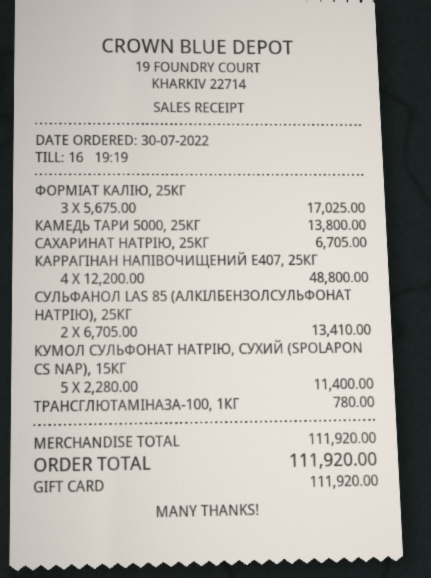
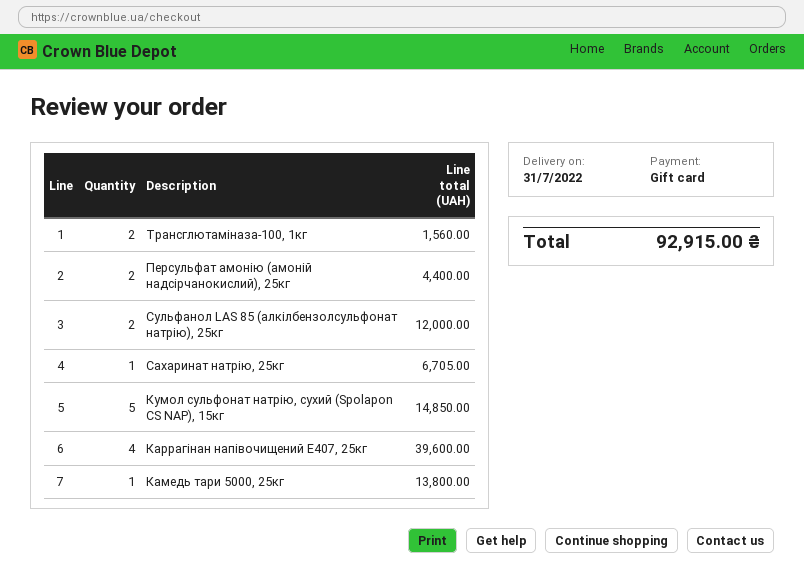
ФОРМІАТ КАЛІЮ, 25КГ: 3 for 17025.00 -> none
КАРРАГІНАН НАПІВОЧИЩЕНИЙ Е407, 25КГ: 4 for 48800.00 -> 4 for 39600.00
СУЛЬФАНОЛ LAS 85 (АЛКІЛБЕНЗОЛСУЛЬФОНАТ НАТРІЮ), 25КГ: 2 for 13410.00 -> 2 for 12000.00
КУМОЛ СУЛЬФОНАТ НАТРІЮ, СУХИЙ (SPOLAPON CS NAP), 15КГ: 5 for 11400.00 -> 5 for 14850.00
ТРАНСГЛЮТАМІНАЗА-100, 1КГ: 1 for 780.00 -> 2 for 1560.00
Персульфат амонію (амоній надсірчанокислий), 25кг: none -> 2 for 4400.00
total: 111920.00 -> 92915.00

